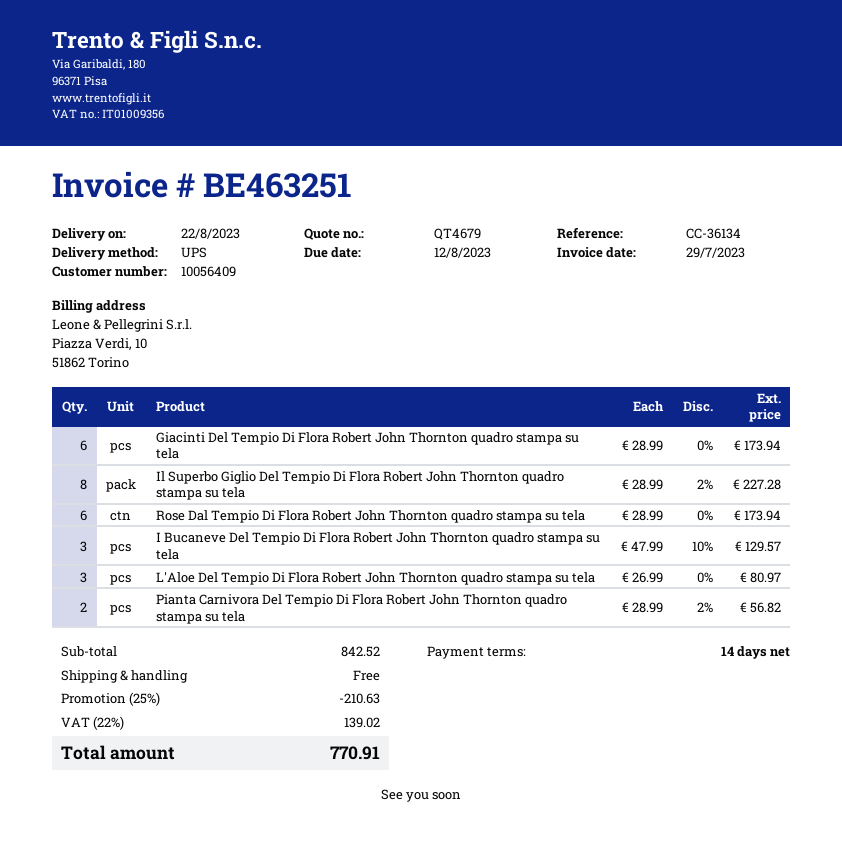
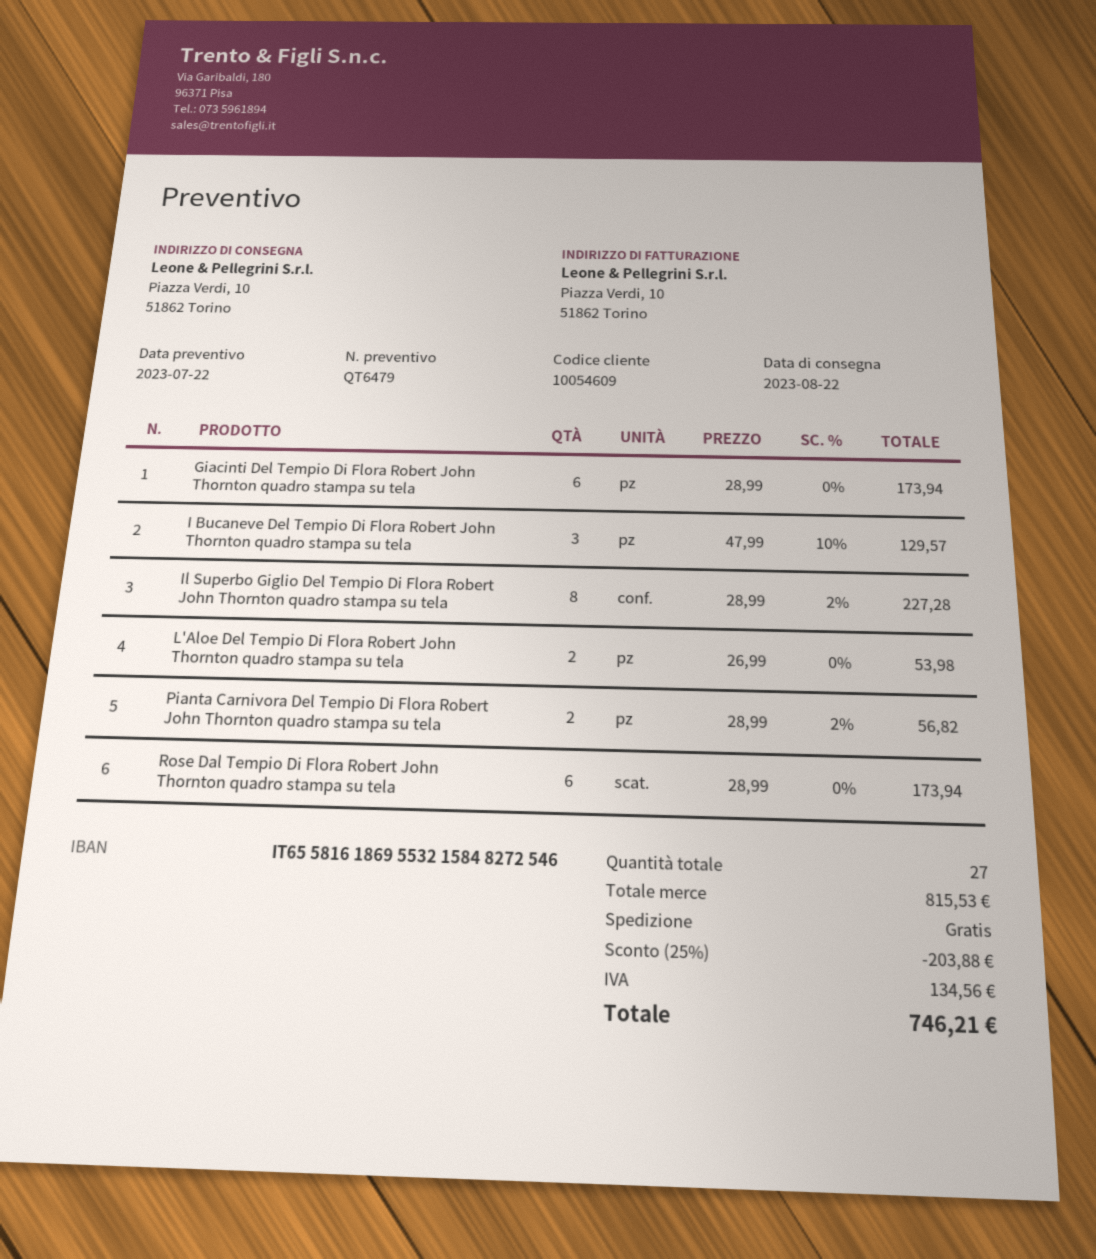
quote number: QT4679 -> QT6479
customer number: 10056409 -> 10054609
L'Aloe Del Tempio Di Flora Robert John Thornton quadro stampa su tela: 3 x 26.99 = 80.97 -> 2 x 26.99 = 53.98
subtotal: 842.52 -> 815.53
discount: 25% = 210.63 -> 25% = 203.88
tax: 139.02 -> 134.56
total: 770.91 -> 746.21

